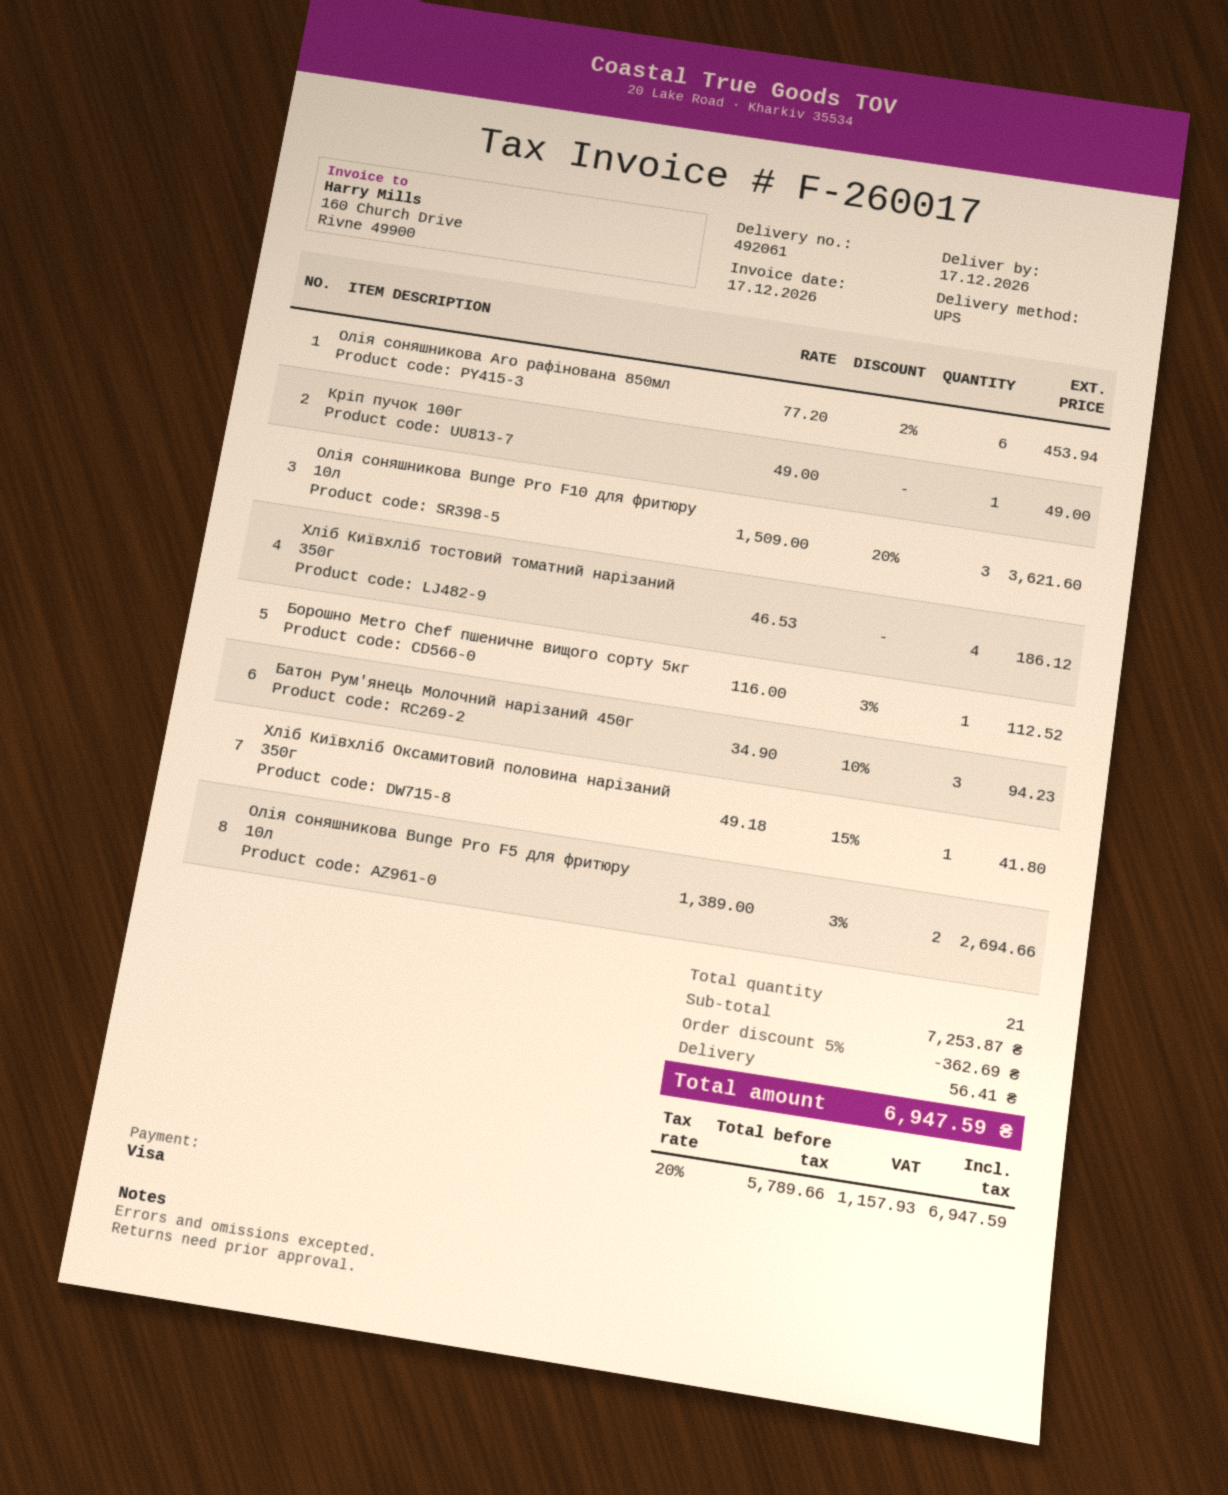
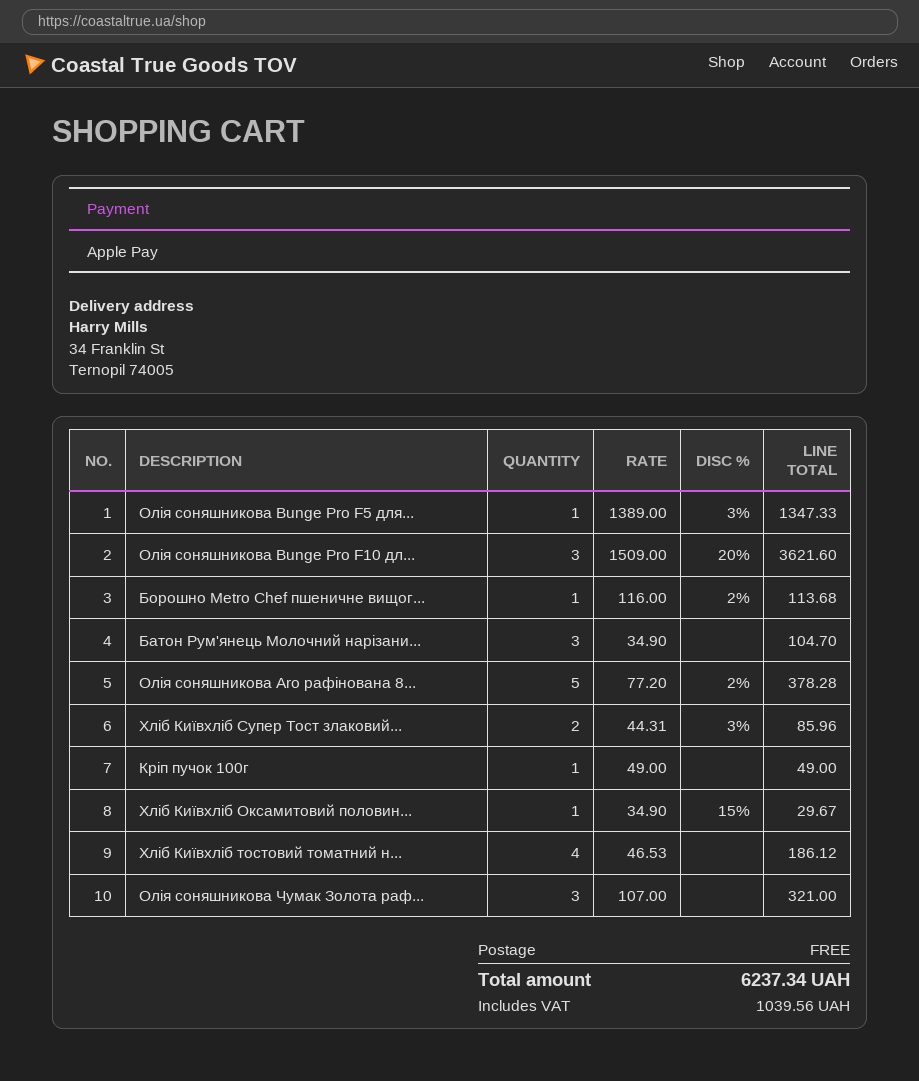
payment method: Visa -> Apple Pay
Олія соняшникова Aro рафінована 850мл: 6 x 77.20 - 2% = 453.94 -> 5 x 77.20 - 2% = 378.28
Борошно Metro Chef пшеничне вищого сорту 5кг: 1 x 116.00 - 3% = 112.52 -> 1 x 116.00 - 2% = 113.68
Батон Рум'янець Молочний нарізаний 450г: 3 x 34.90 - 10% = 94.23 -> 3 x 34.90 = 104.70
Хлiб Київхліб Оксамитовий половина нарізаний 350г: 1 x 49.18 - 15% = 41.80 -> 1 x 34.90 - 15% = 29.67
Олія соняшникова Bunge Pro F5 для фритюру 10л: 2 x 1389.00 - 3% = 2694.66 -> 1 x 1389.00 - 3% = 1347.33
Хліб Київхліб Супер Тост злаковий...: none -> 2 x 44.31 - 3% = 85.96
Олія соняшникова Чумак Золота раф...: none -> 3 x 107.00 = 321.00
discount: 5% = 362.69 -> none
shipping: 56.41 -> 0.00
tax: 1157.93 -> 1039.56
total: 6947.59 -> 6237.34

